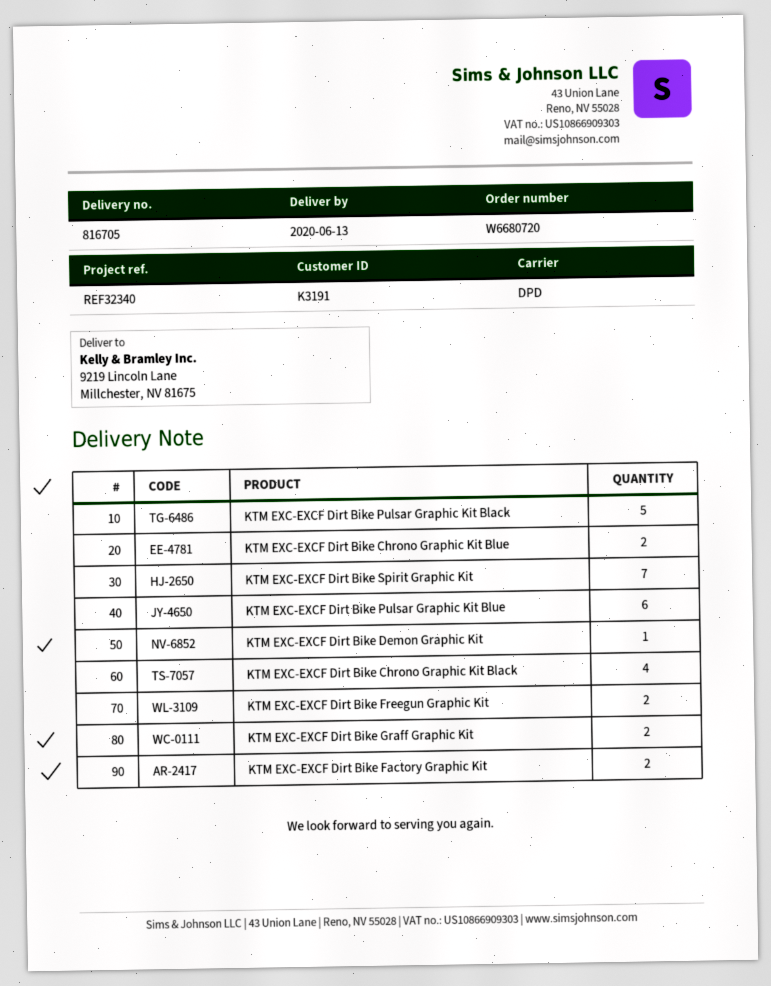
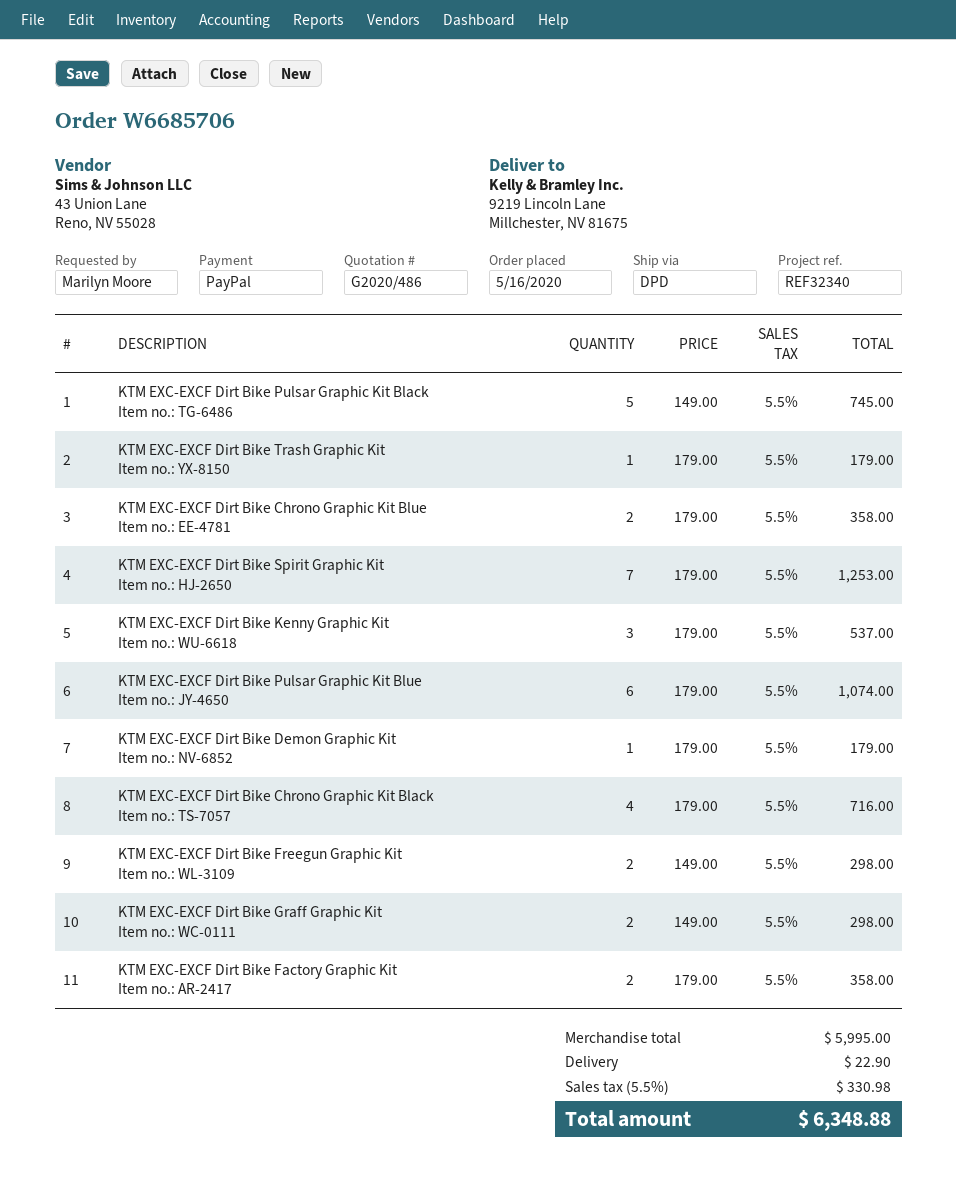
order number: W6680720 -> W6685706
KTM EXC-EXCF Dirt Bike Trash Graphic Kit: none -> 1
KTM EXC-EXCF Dirt Bike Kenny Graphic Kit: none -> 3

